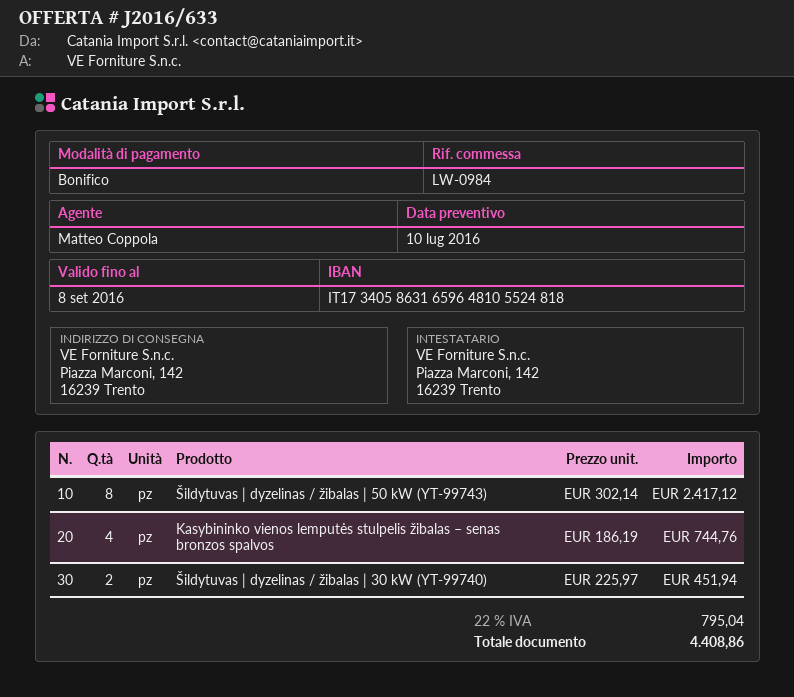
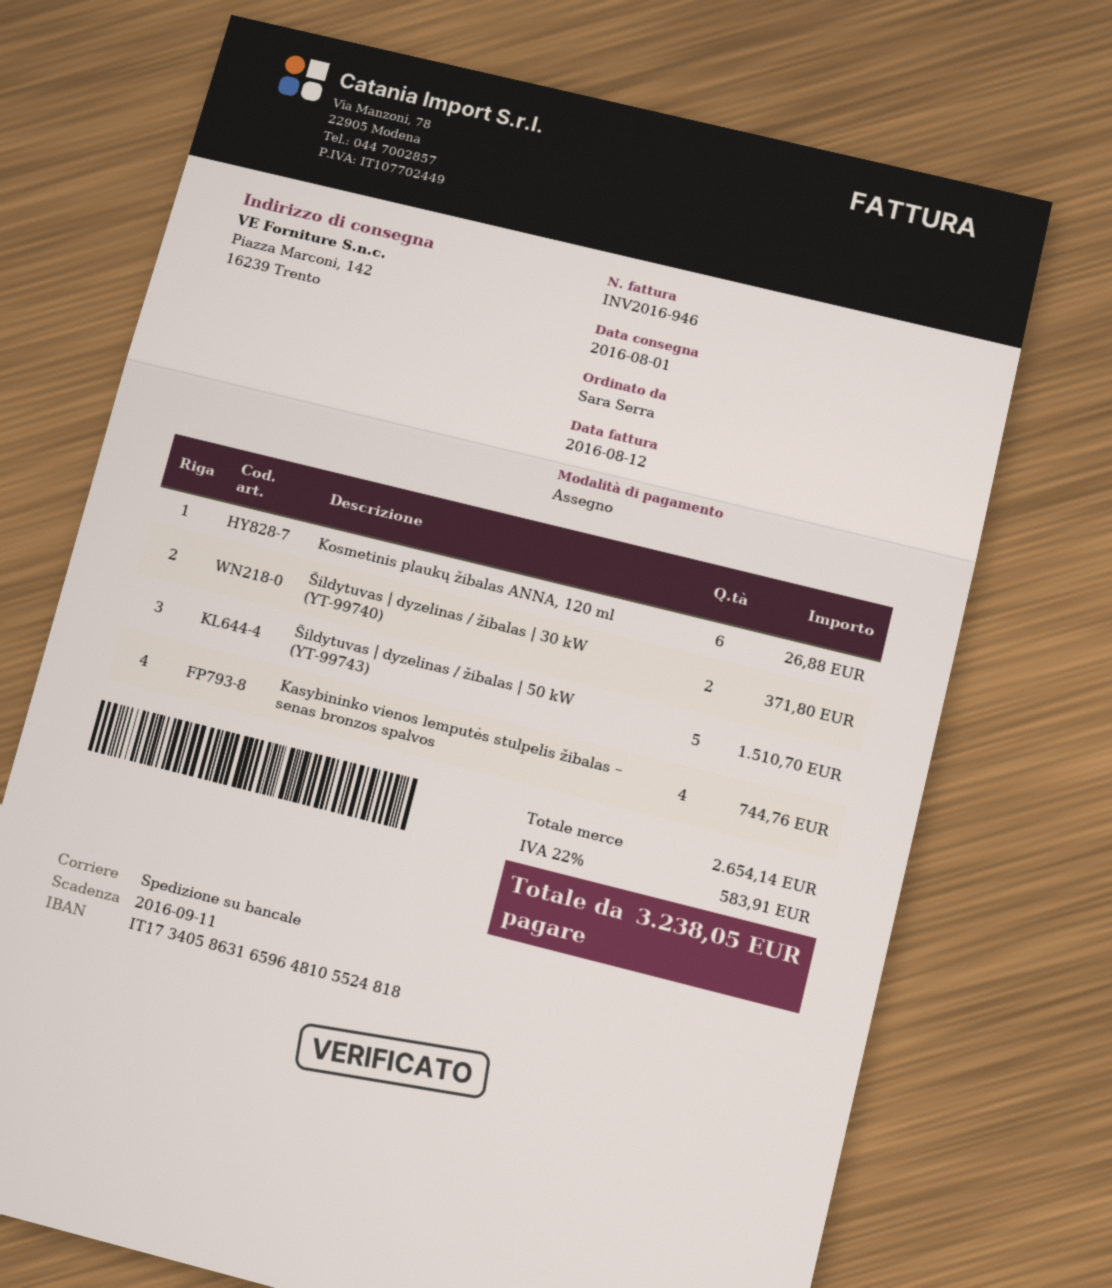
payment method: bank transfer -> cheque
Šildytuvas | dyzelinas / žibalas | 50 kW (YT-99743): 8 for 2417.12 -> 5 for 1510.70
Šildytuvas | dyzelinas / žibalas | 30 kW (YT-99740): 2 for 451.94 -> 2 for 371.80
Kosmetinis plaukų žibalas ANNA, 120 ml: none -> 6 for 26.88
tax: 22% = 795.04 -> 22% = 583.91
total: 4408.86 -> 3238.05

